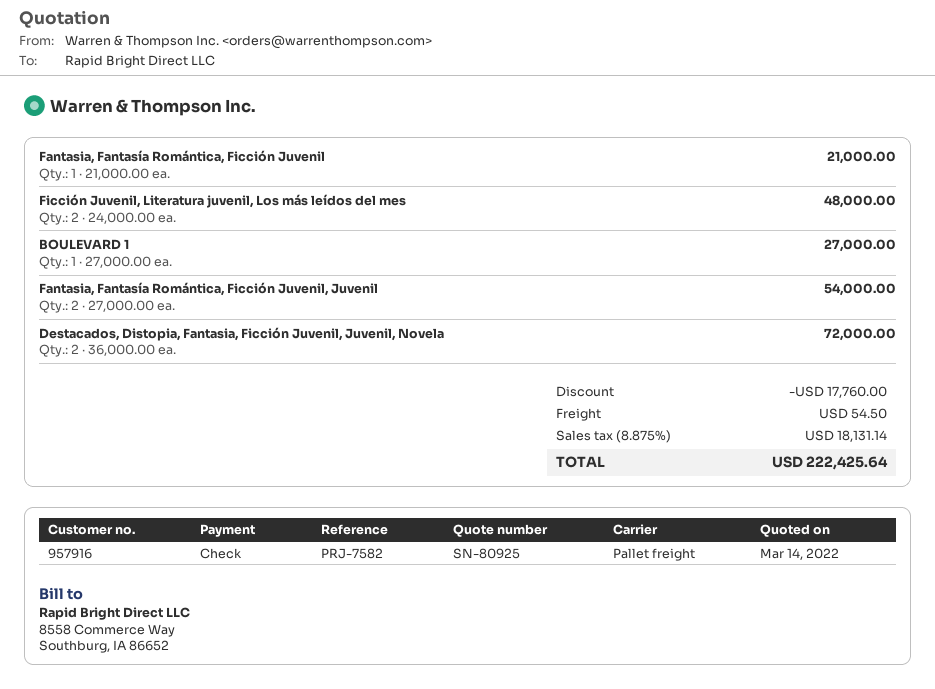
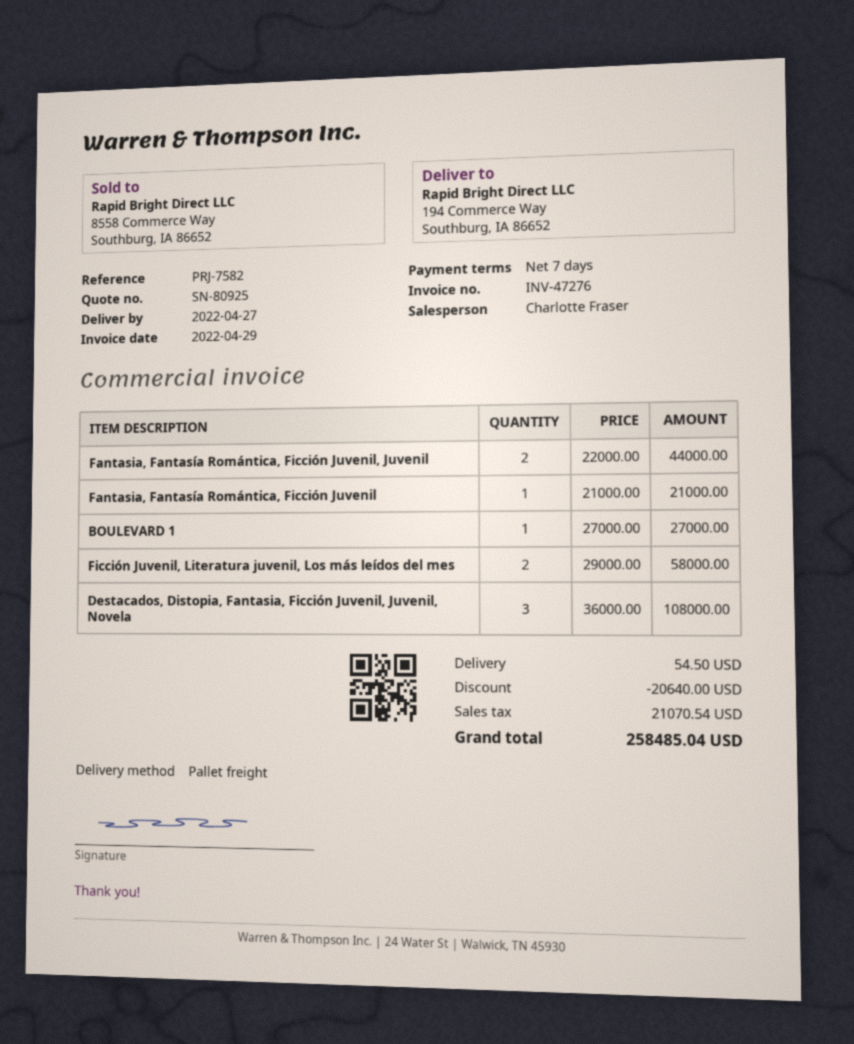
Ficción Juvenil, Literatura juvenil, Los más leídos del mes: 2 x 24000.00 = 48000.00 -> 2 x 29000.00 = 58000.00
Fantasia, Fantasía Romántica, Ficción Juvenil, Juvenil: 2 x 27000.00 = 54000.00 -> 2 x 22000.00 = 44000.00
Destacados, Distopia, Fantasia, Ficción Juvenil, Juvenil, Novela: 2 x 36000.00 = 72000.00 -> 3 x 36000.00 = 108000.00
discount: 17760.00 -> 20640.00
tax: 18131.14 -> 21070.54
total: 222425.64 -> 258485.04

